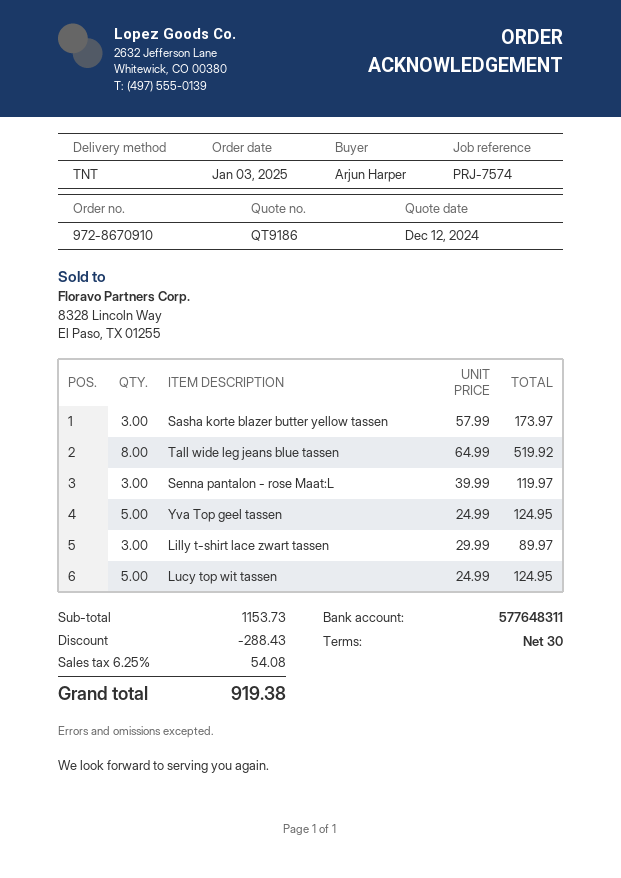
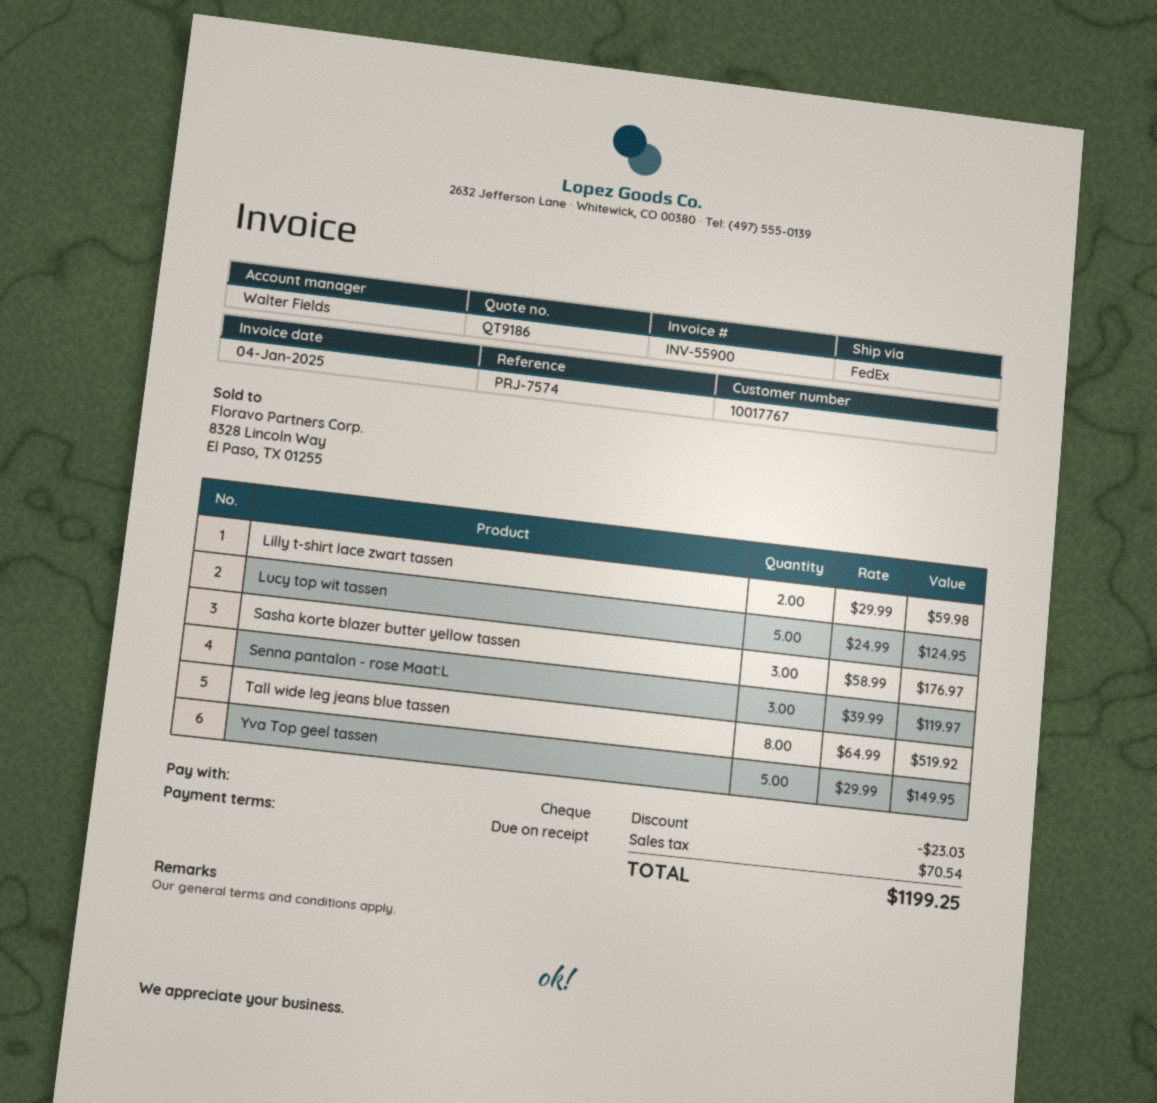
payment terms: 30 days -> on receipt
shipping method: TNT -> FedEx
Sasha korte blazer butter yellow tassen: 3 x 57.99 = 173.97 -> 3 x 58.99 = 176.97
Yva Top geel tassen: 5 x 24.99 = 124.95 -> 5 x 29.99 = 149.95
Lilly t-shirt lace zwart tassen: 3 x 29.99 = 89.97 -> 2 x 29.99 = 59.98
discount: 288.43 -> 23.03
tax: 54.08 -> 70.54
total: 919.38 -> 1199.25

